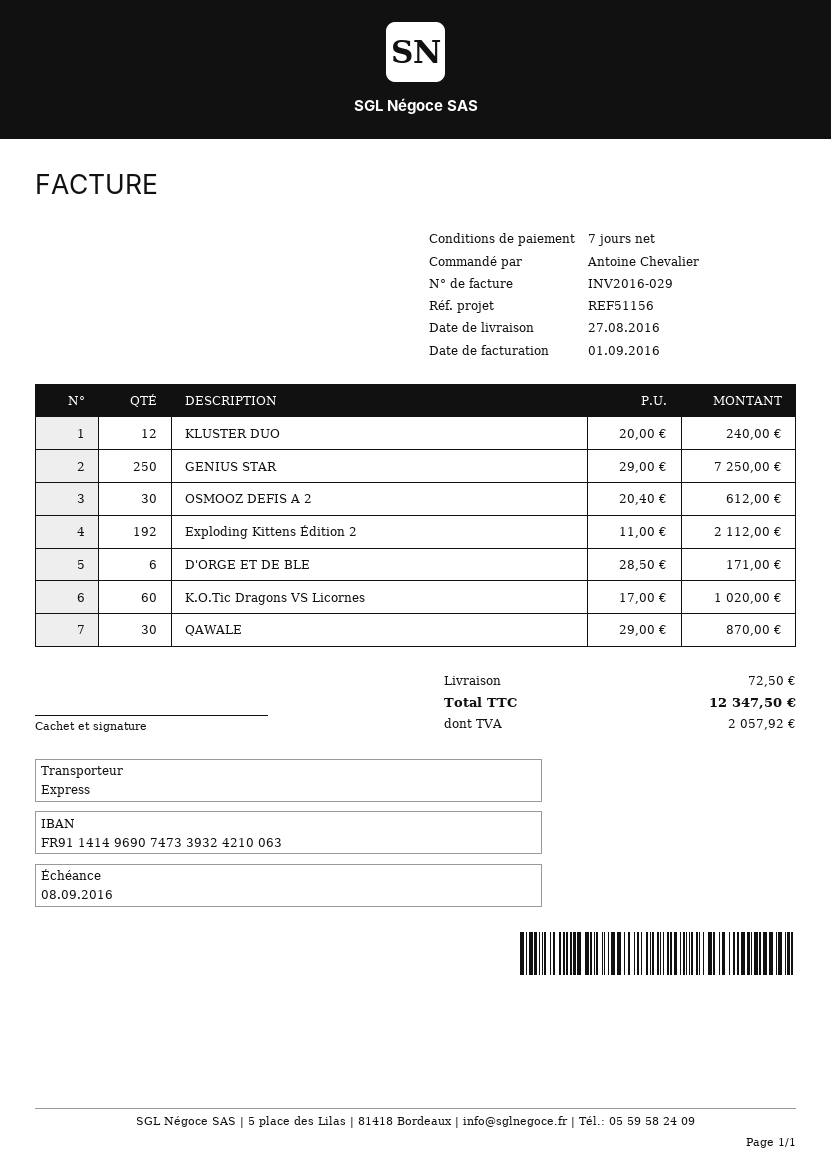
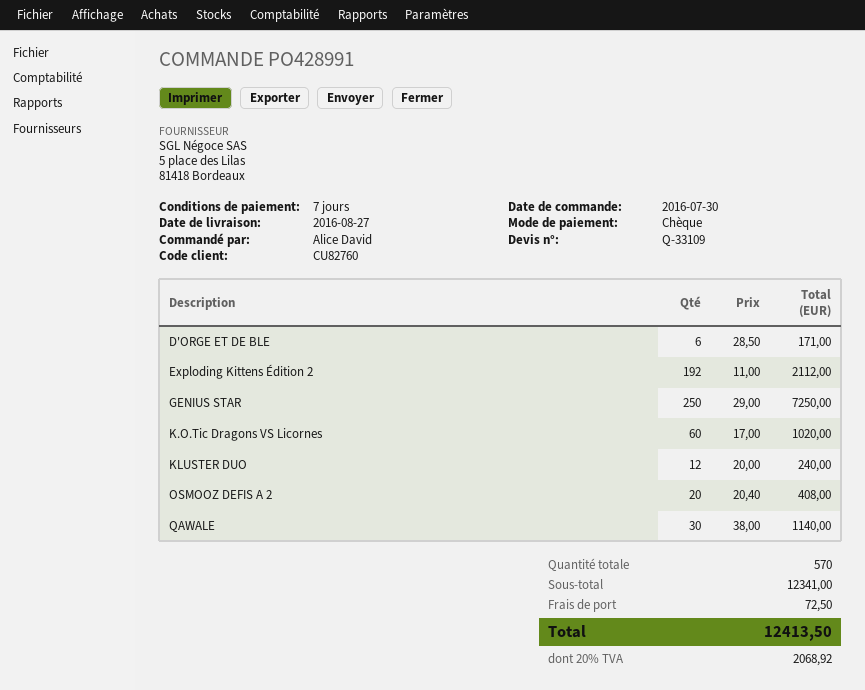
ordered by: Antoine Chevalier -> Alice David
OSMOOZ DEFIS A 2: 30 x 20.40 = 612.00 -> 20 x 20.40 = 408.00
QAWALE: 30 x 29.00 = 870.00 -> 30 x 38.00 = 1140.00
tax: 2057.92 -> 2068.92
total: 12347.50 -> 12413.50

